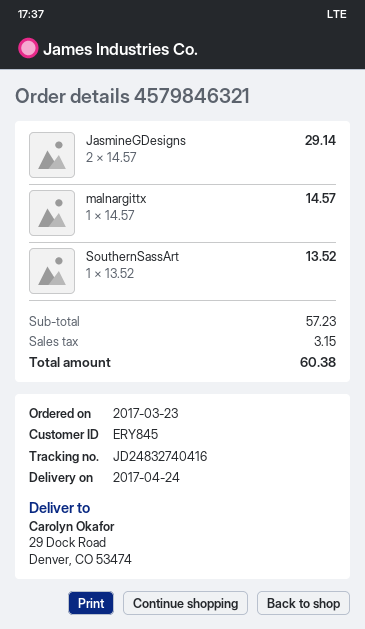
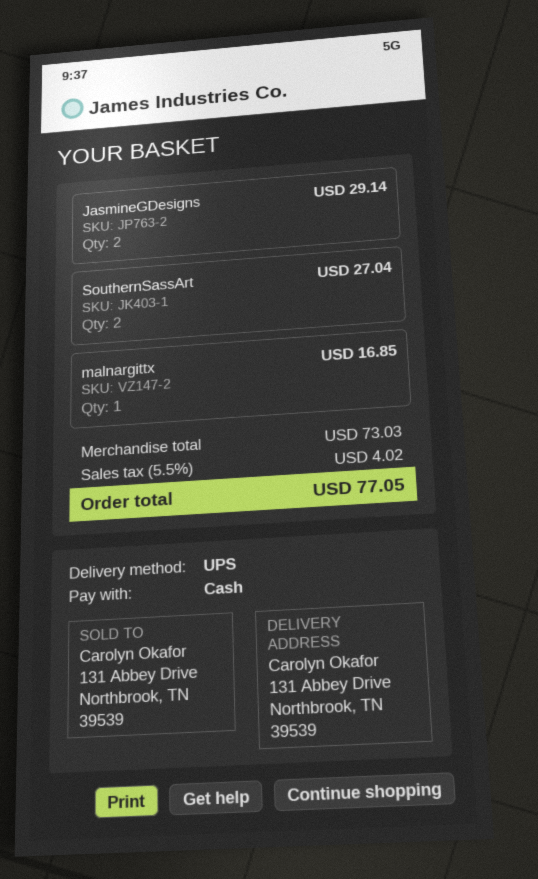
ship to: 29 Dock Road, Denver, CO 53474 -> 131 Abbey Drive, Northbrook, TN 39539
malnargittx: 1 for 14.57 -> 1 for 16.85
SouthernSassArt: 1 for 13.52 -> 2 for 27.04
subtotal: 57.23 -> 73.03
tax: 3.15 -> 4.02
total: 60.38 -> 77.05

